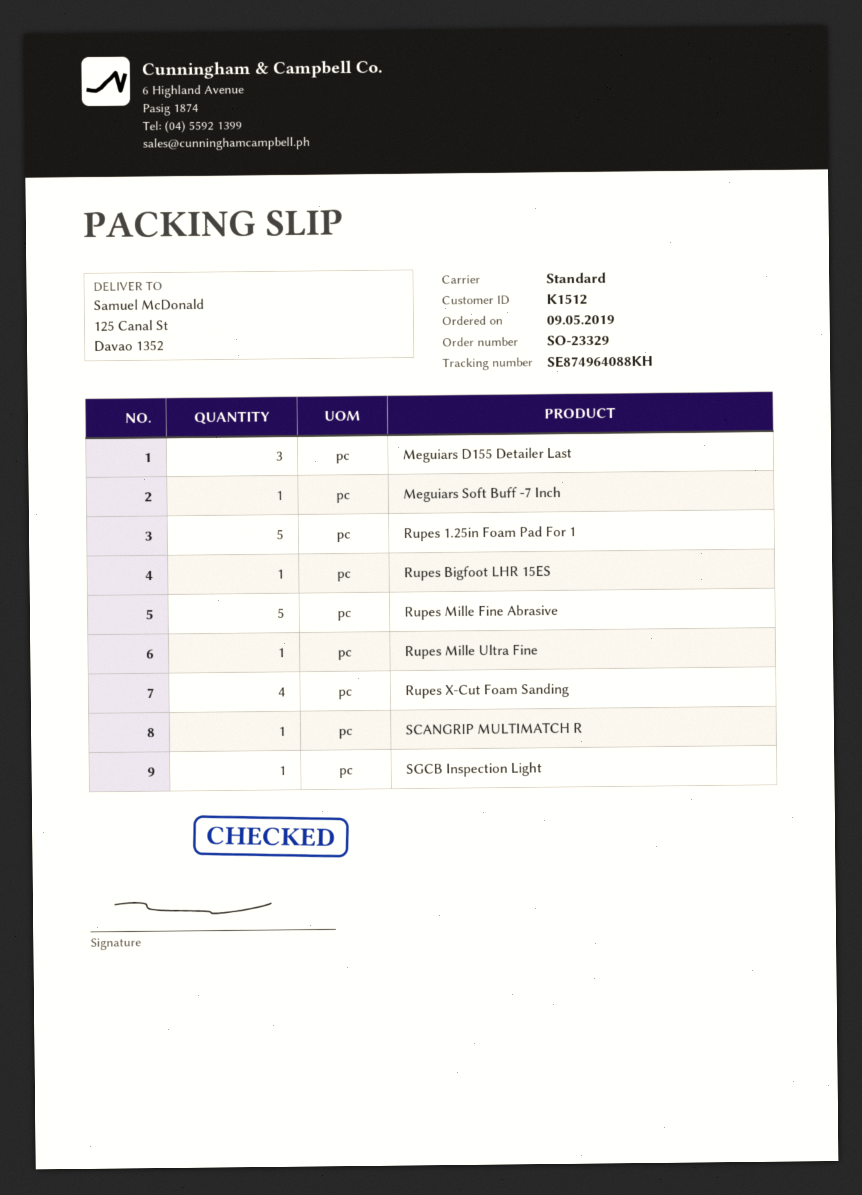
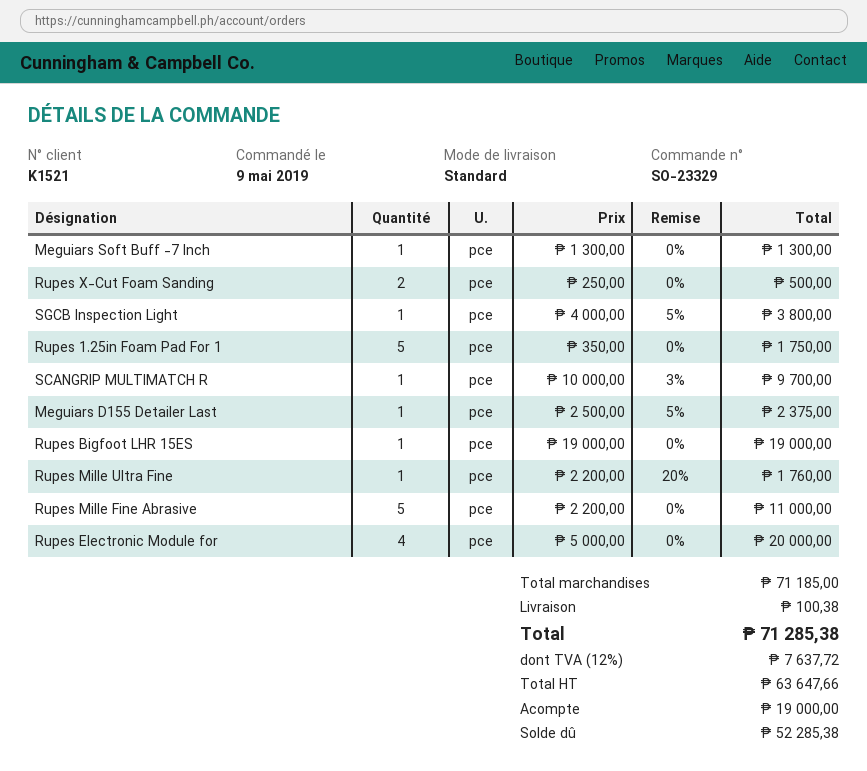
customer number: K1512 -> K1521
Meguiars D155 Detailer Last: 3 -> 1
Rupes X-Cut Foam Sanding: 4 -> 2
Rupes Electronic Module for: none -> 4

